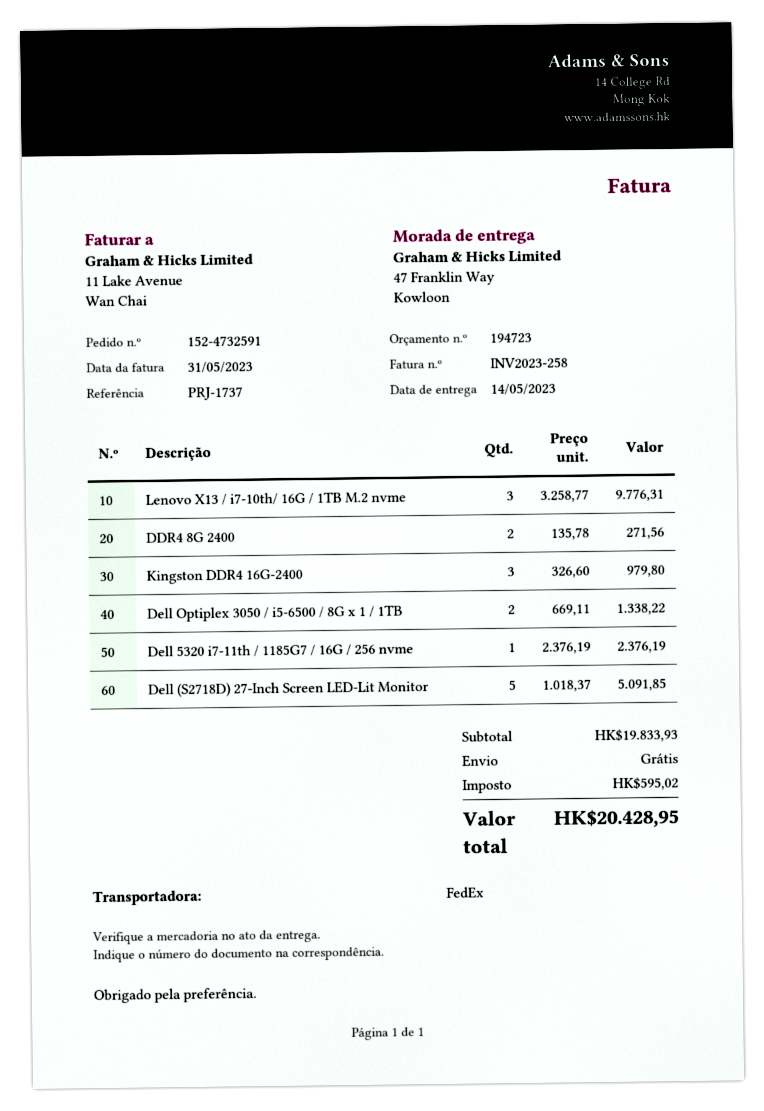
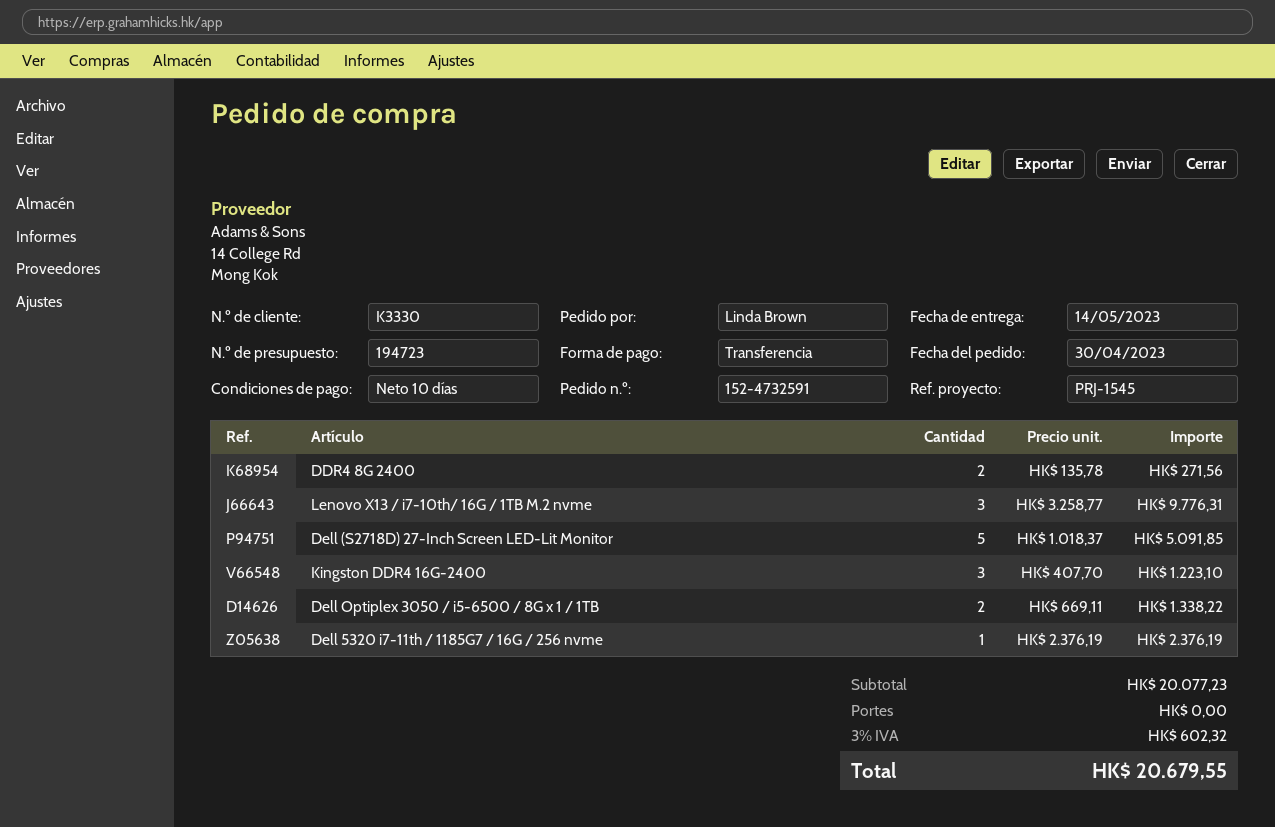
reference: PRJ-1737 -> PRJ-1545
Kingston DDR4 16G-2400: 3 x 326.60 = 979.80 -> 3 x 407.70 = 1223.10
subtotal: 19833.93 -> 20077.23
tax: 595.02 -> 602.32
total: 20428.95 -> 20679.55

